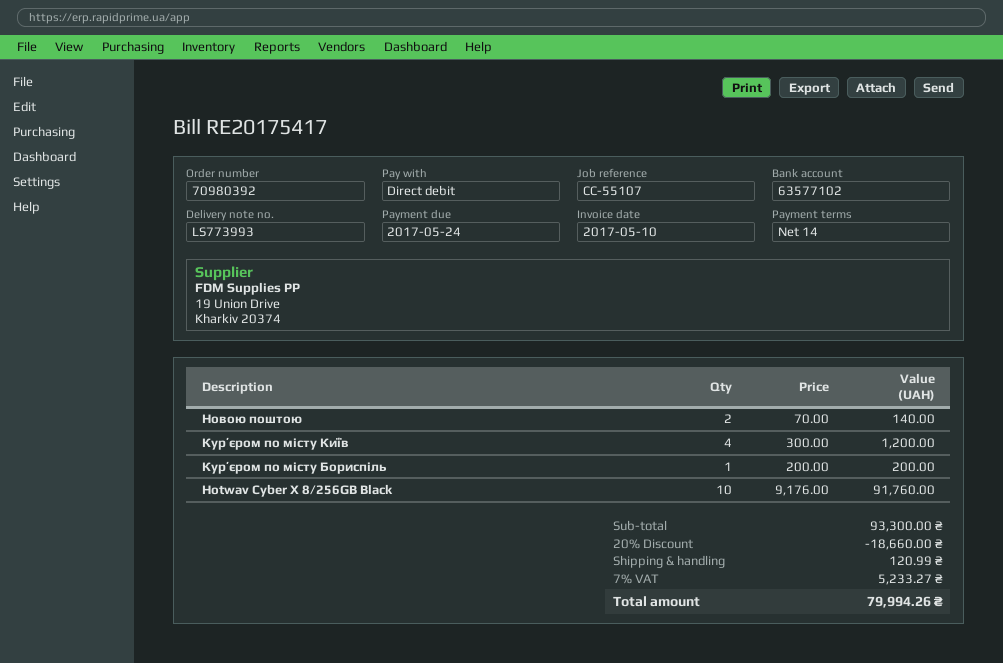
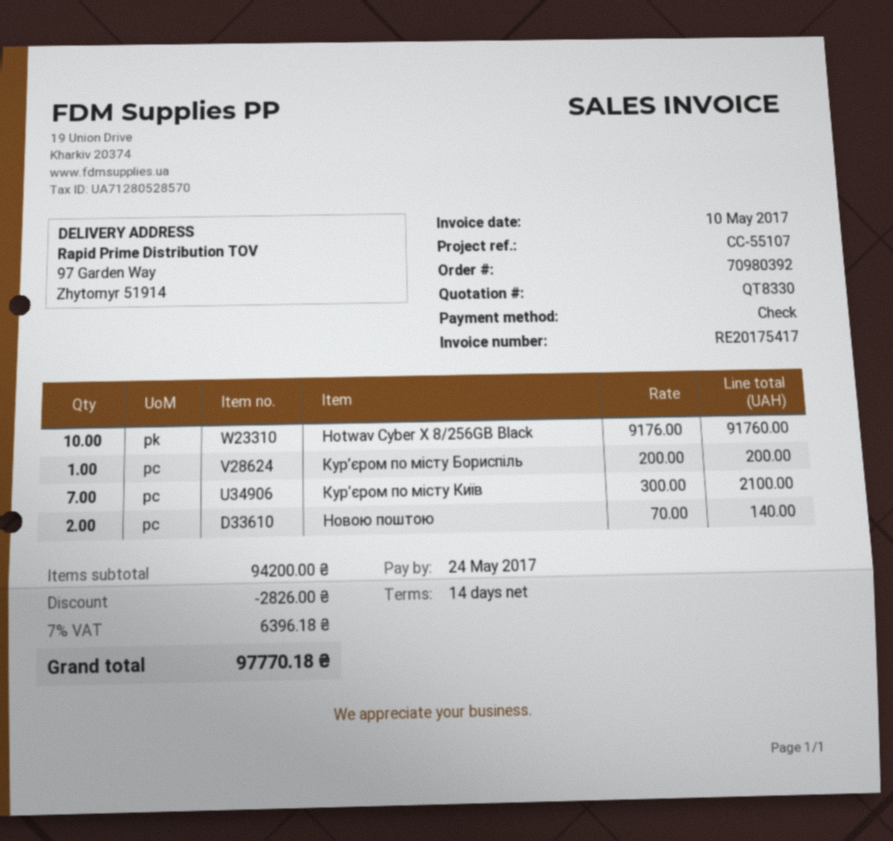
payment method: direct debit -> cheque
Курʼєром по місту Київ: 4 x 300.00 = 1200.00 -> 7 x 300.00 = 2100.00
subtotal: 93300.00 -> 94200.00
discount: 18660.00 -> 2826.00
shipping: 120.99 -> none
tax: 7% = 5233.27 -> 7% = 6396.18
total: 79994.26 -> 97770.18

